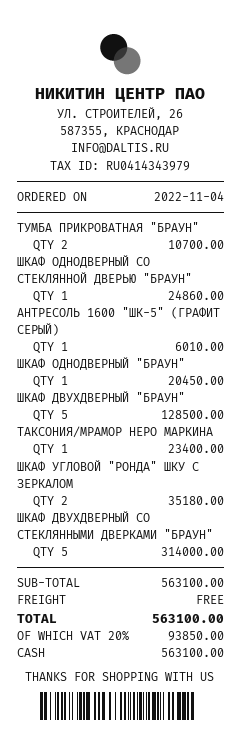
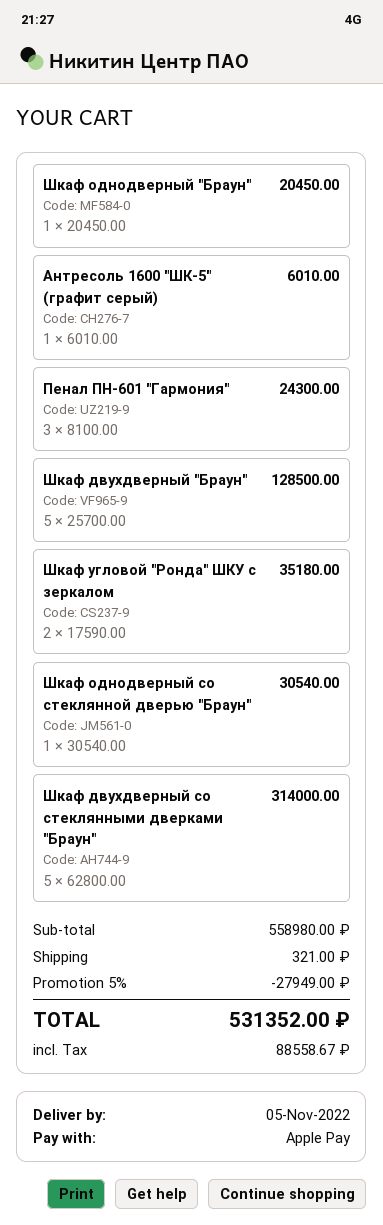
payment method: cash -> Apple Pay
ТУМБА ПРИКРОВАТНАЯ "БРАУН": 2 for 10700.00 -> none
ШКАФ ОДНОДВЕРНЫЙ СО СТЕКЛЯННОЙ ДВЕРЬЮ "БРАУН": 1 for 24860.00 -> 1 for 30540.00
ТАКСОНИЯ/МРАМОР НЕРО МАРКИНА: 1 for 23400.00 -> none
Пенал ПН-601 "Гармония": none -> 3 for 24300.00
subtotal: 563100.00 -> 558980.00
discount: none -> 5% = 27949.00
shipping: 0.00 -> 321.00
tax: 93850.00 -> 88558.67
total: 563100.00 -> 531352.00

